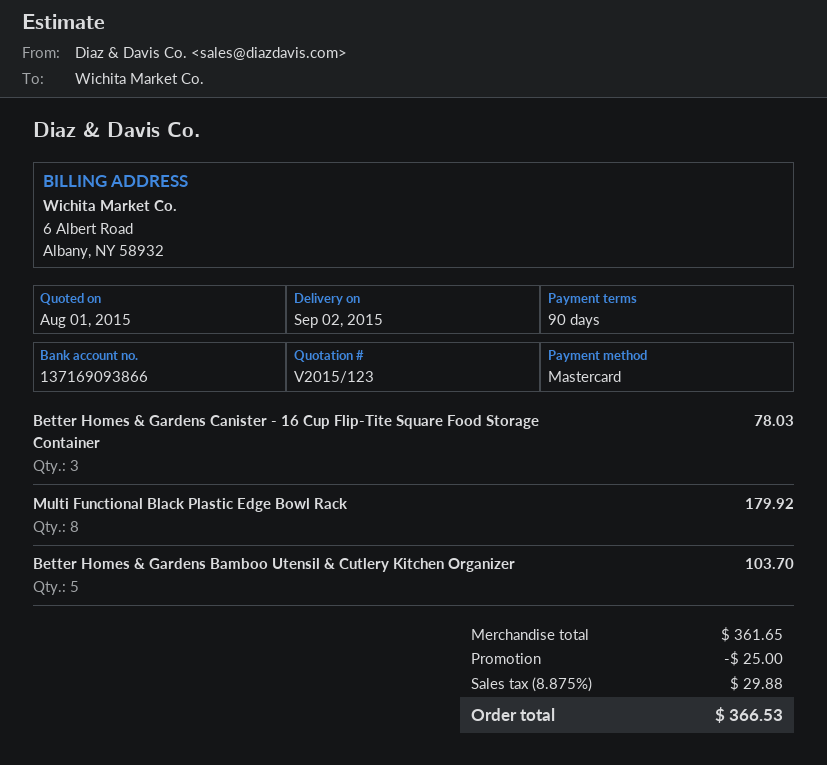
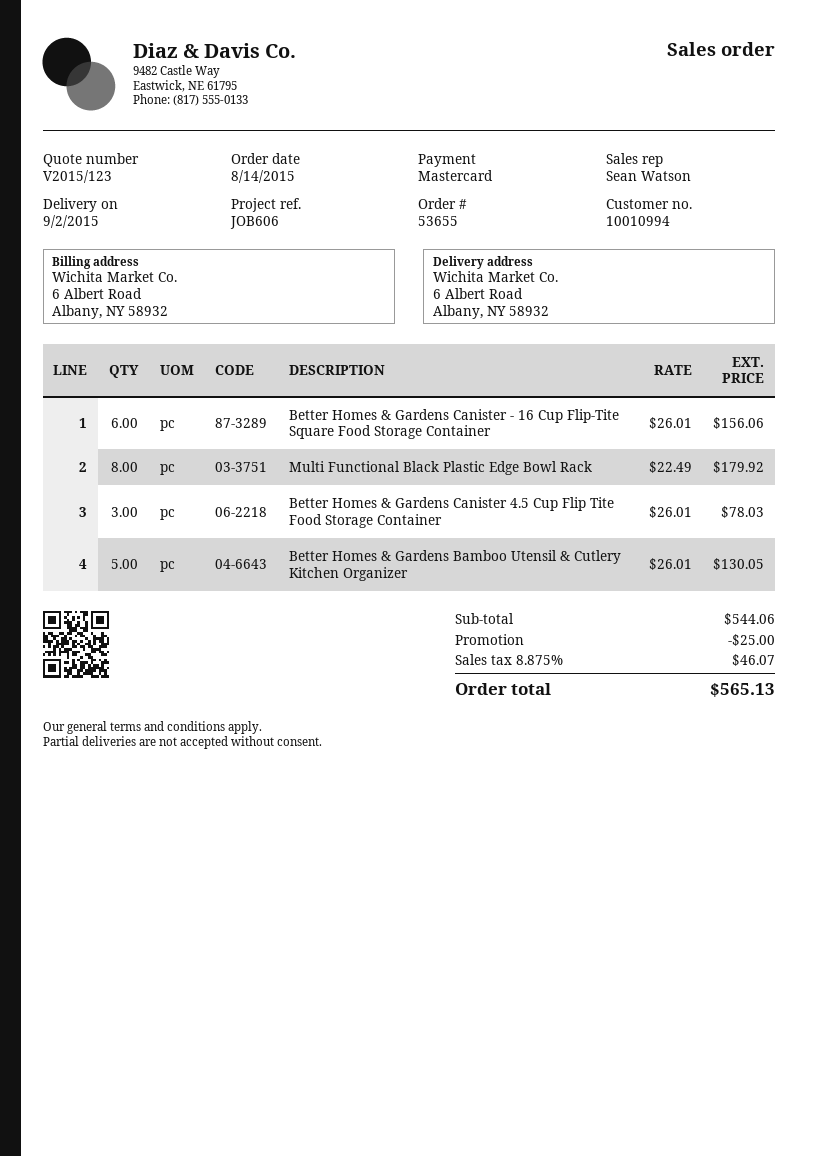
Better Homes & Gardens Canister - 16 Cup Flip-Tite Square Food Storage Container: 3 for 78.03 -> 6 for 156.06
Better Homes & Gardens Bamboo Utensil & Cutlery Kitchen Organizer: 5 for 103.70 -> 5 for 130.05
Better Homes & Gardens Canister 4.5 Cup Flip Tite Food Storage Container: none -> 3 for 78.03
subtotal: 361.65 -> 544.06
tax: 8.875% = 29.88 -> 8.875% = 46.07
total: 366.53 -> 565.13

